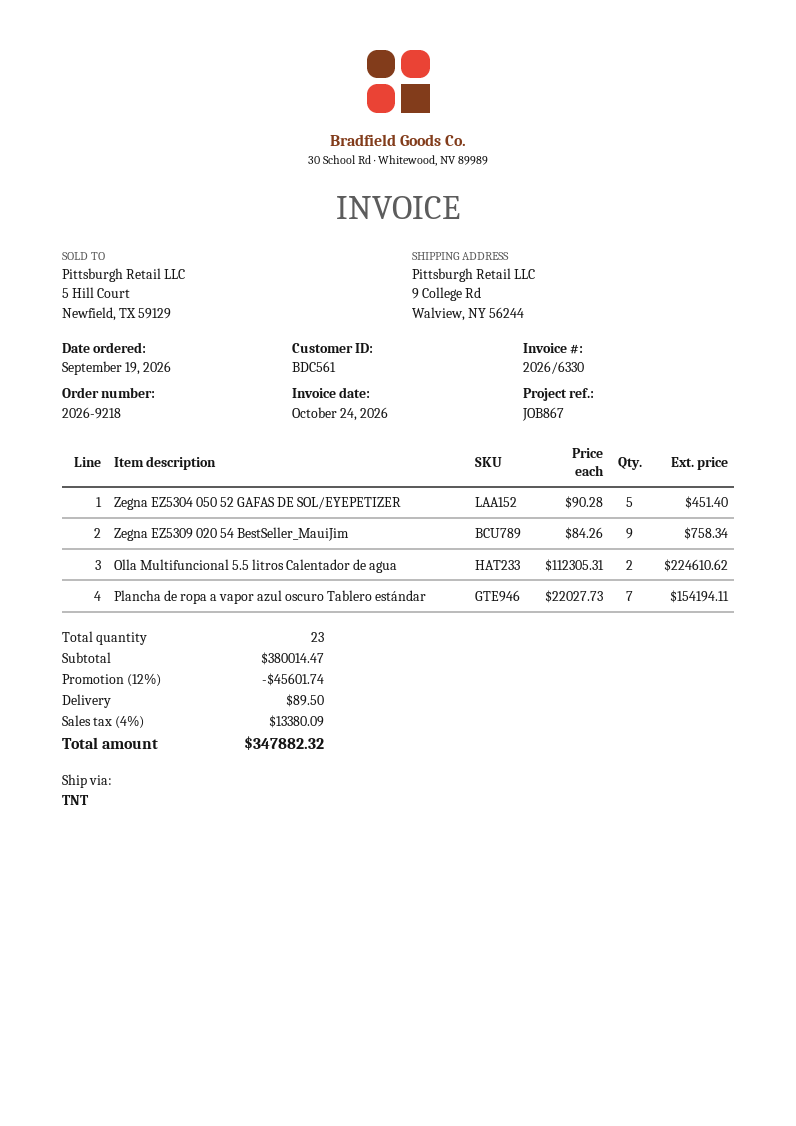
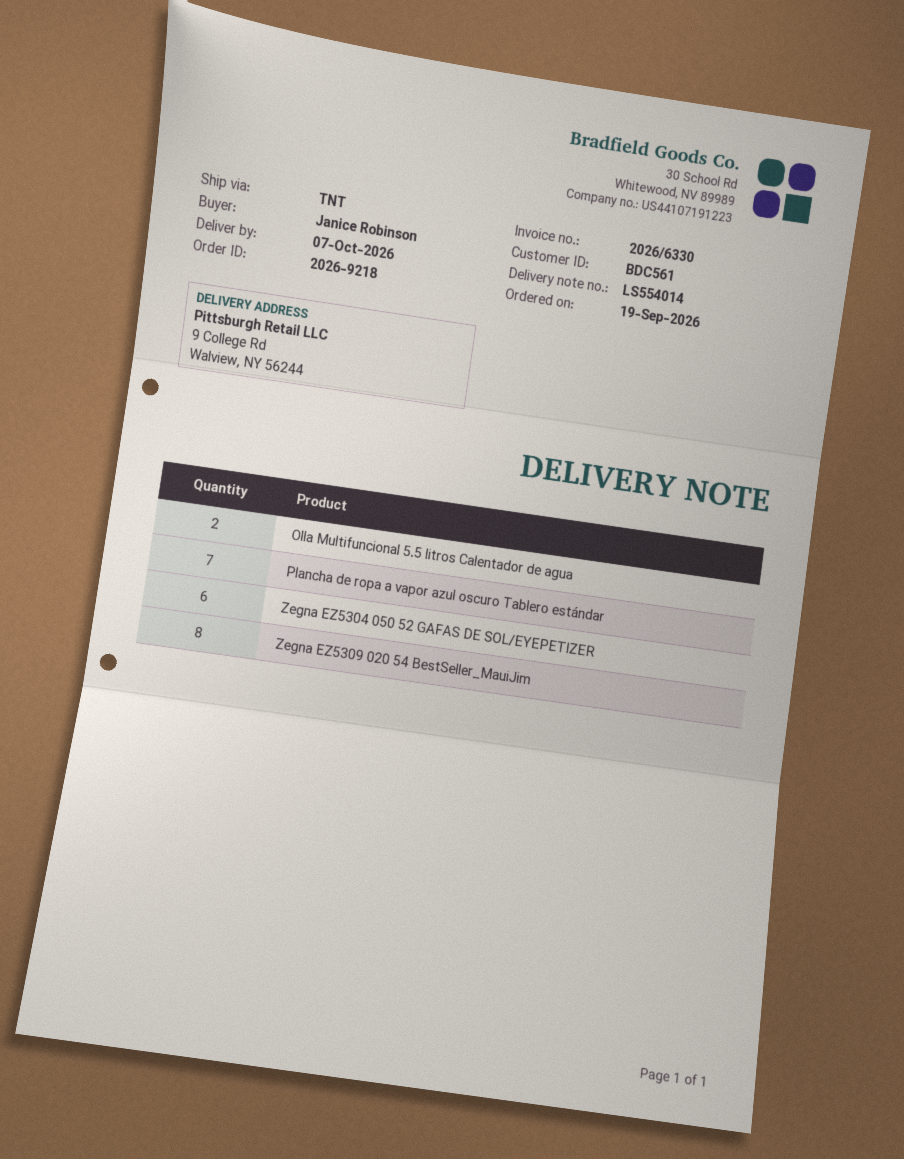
Zegna EZ5304 050 52 GAFAS DE SOL/EYEPETIZER: 5 -> 6
Zegna EZ5309 020 54 BestSeller_MauiJim: 9 -> 8

